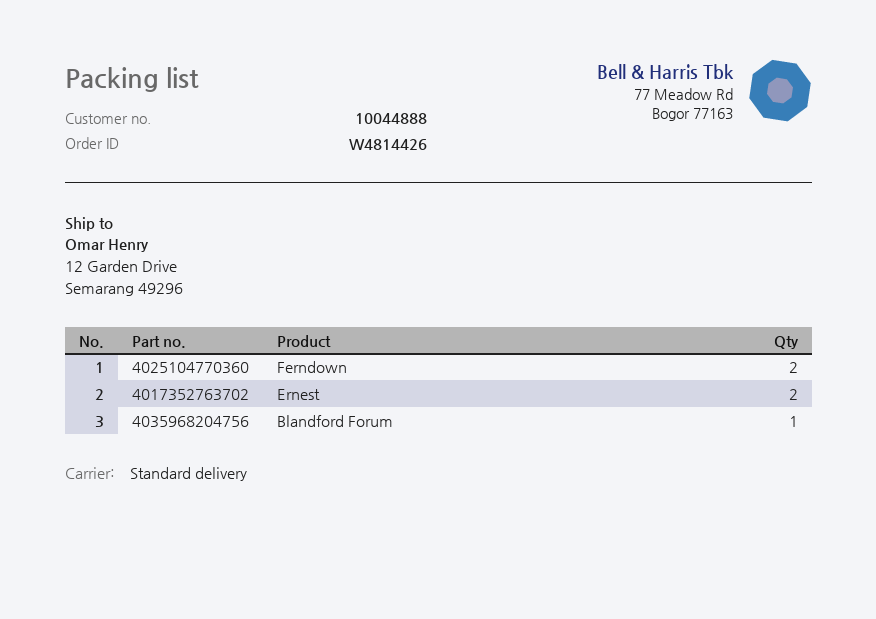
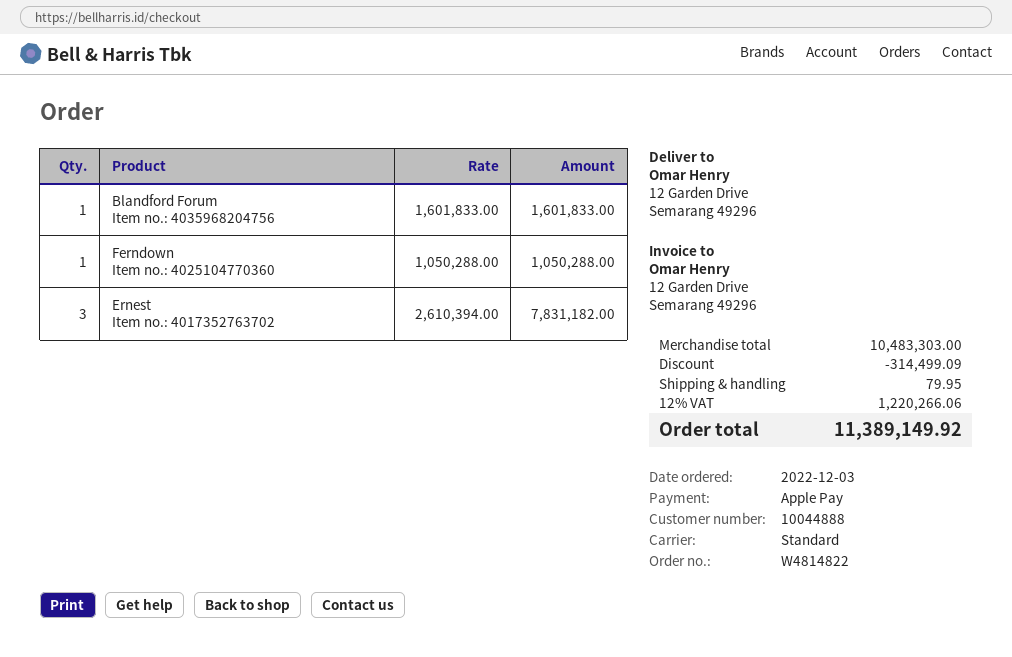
order number: W4814426 -> W4814822
Ferndown: 2 -> 1
Ernest: 2 -> 3

